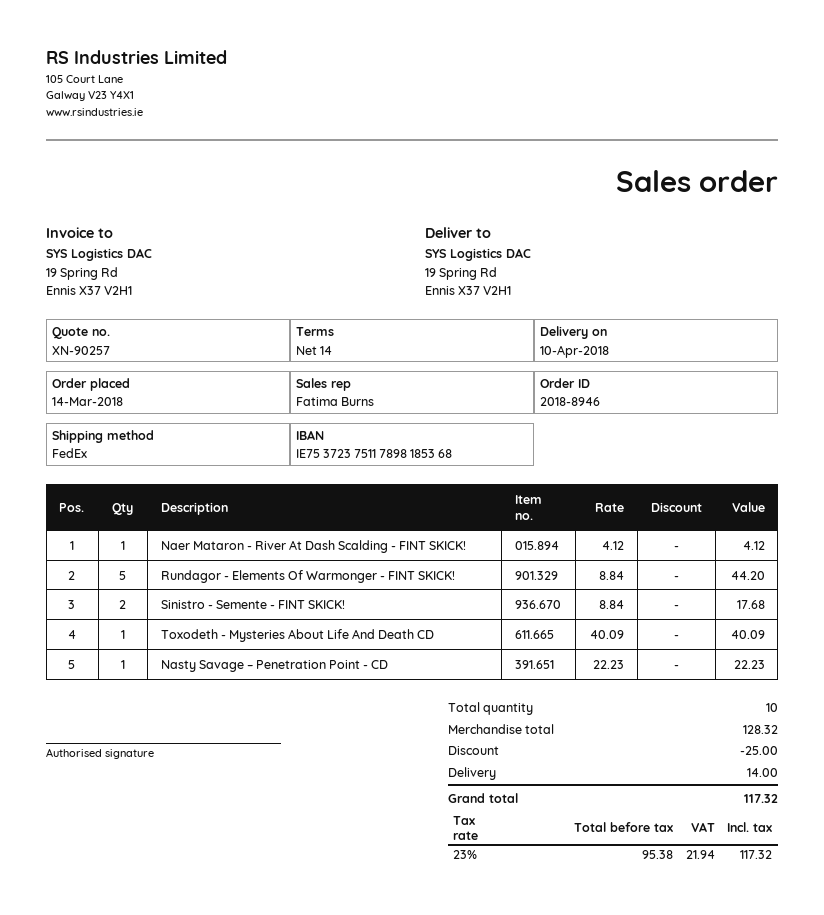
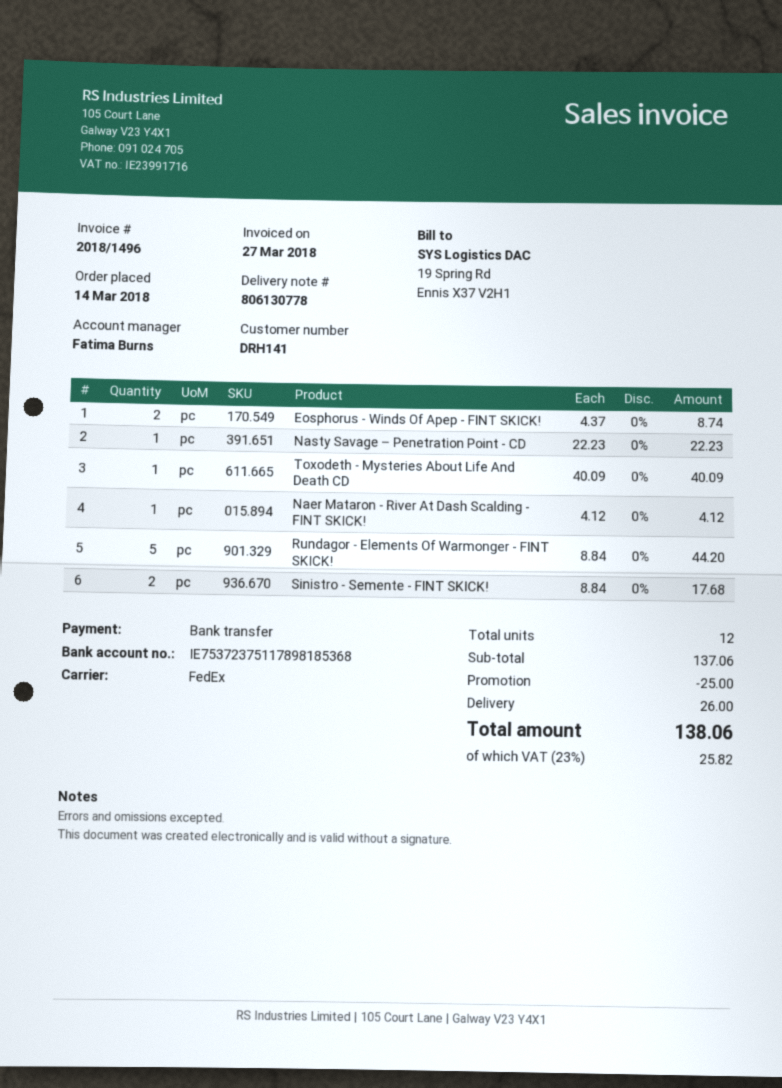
Eosphorus - Winds Of Apep - FINT SKICK!: none -> 2 x 4.37 = 8.74
total quantity: 10 -> 12
subtotal: 128.32 -> 137.06
shipping: 14.00 -> 26.00
tax: 23% = 21.94 -> 23% = 25.82
total: 117.32 -> 138.06

